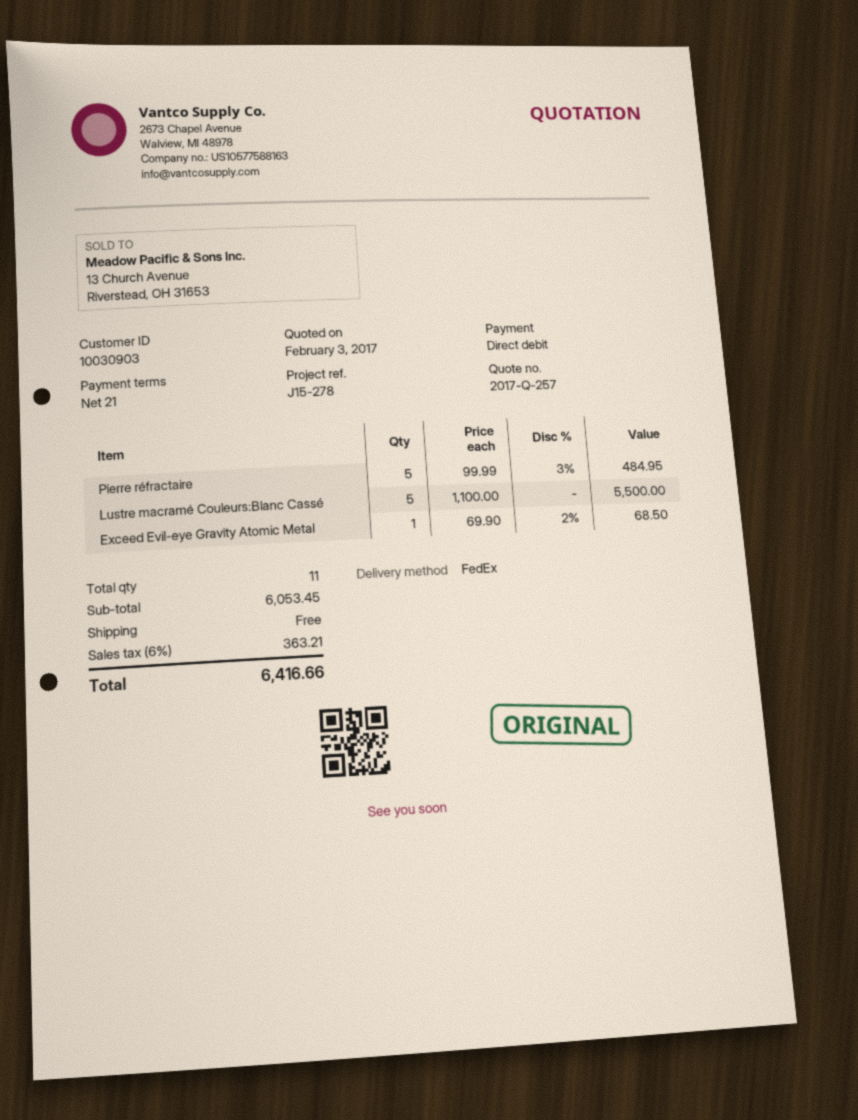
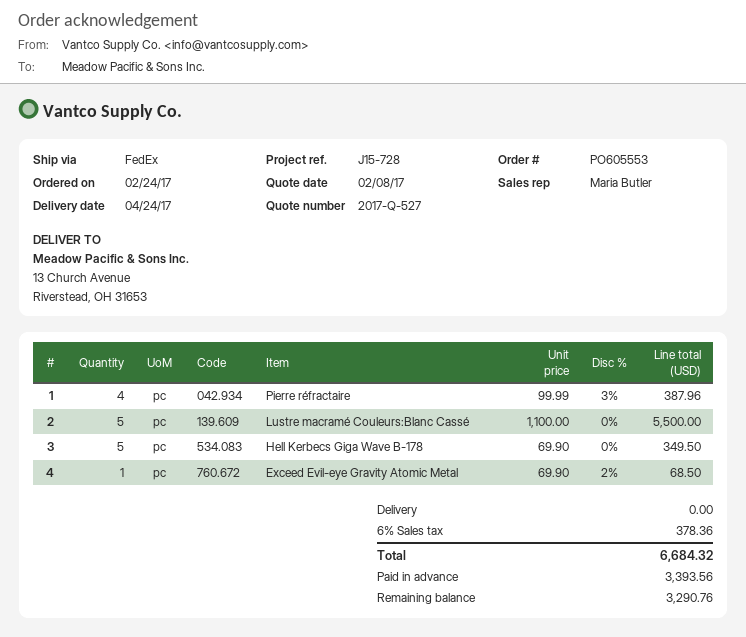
quote number: 2017-Q-257 -> 2017-Q-527
quote date: 2017-02-03 -> 2017-02-08
reference: J15-278 -> J15-728
Pierre réfractaire: 5 x 99.99 - 3% = 484.95 -> 4 x 99.99 - 3% = 387.96
Hell Kerbecs Giga Wave B-178: none -> 5 x 69.90 = 349.50
tax: 6% = 363.21 -> 6% = 378.36
total: 6416.66 -> 6684.32

